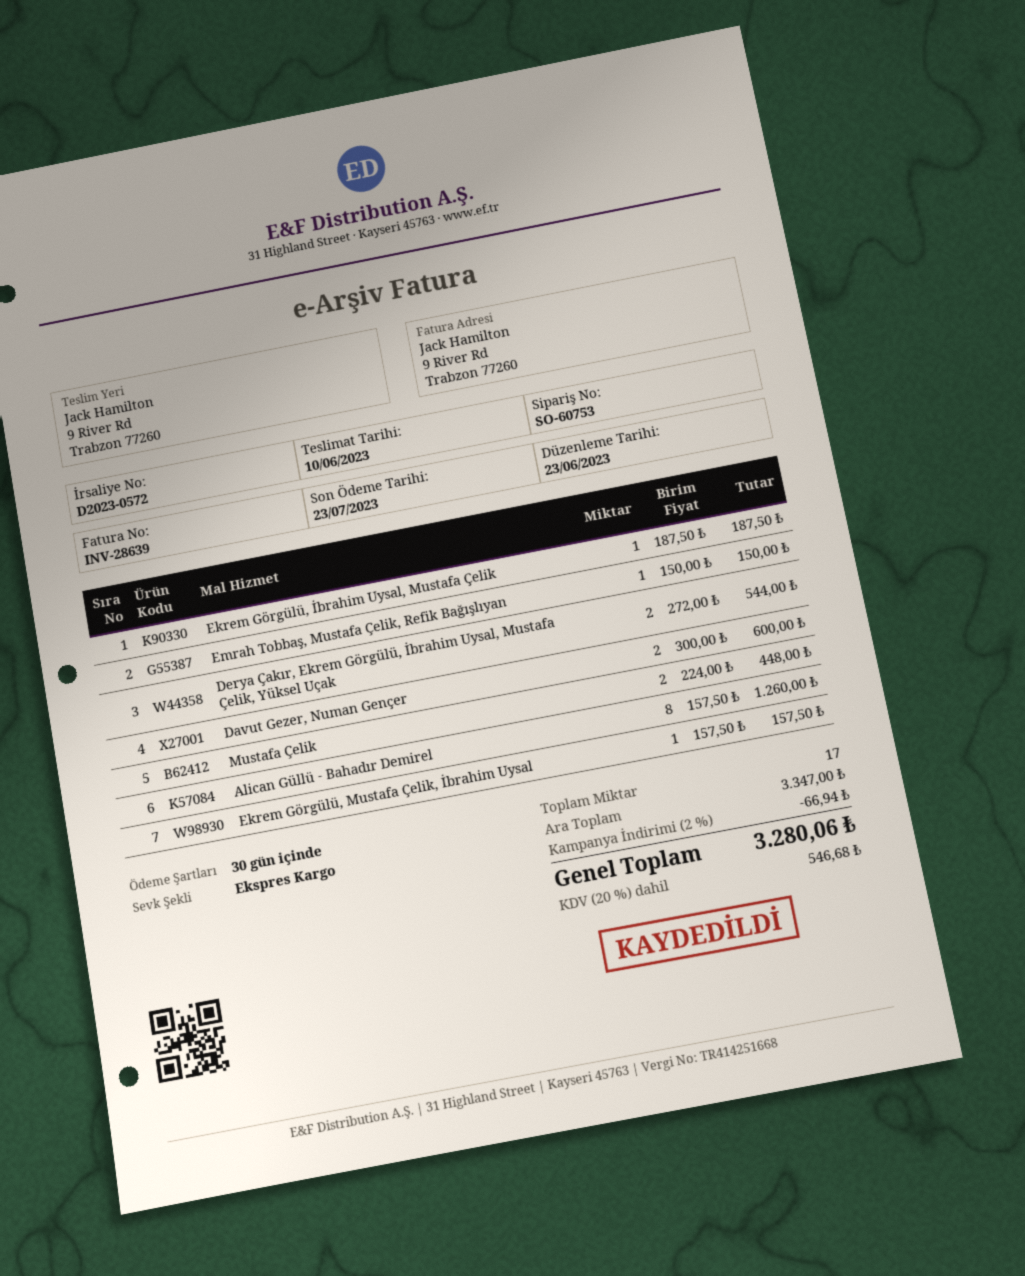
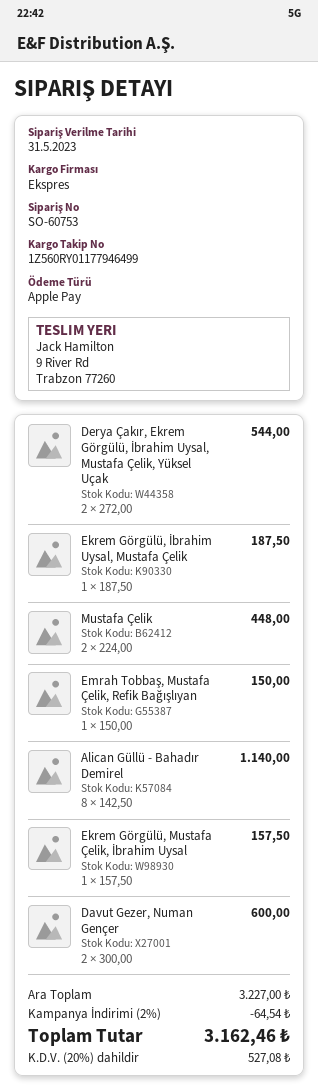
Alican Güllü - Bahadır Demirel: 8 x 157.50 = 1260.00 -> 8 x 142.50 = 1140.00
subtotal: 3347.00 -> 3227.00
discount: 2% = 66.94 -> 2% = 64.54
tax: 20% = 546.68 -> 20% = 527.08
total: 3280.06 -> 3162.46

